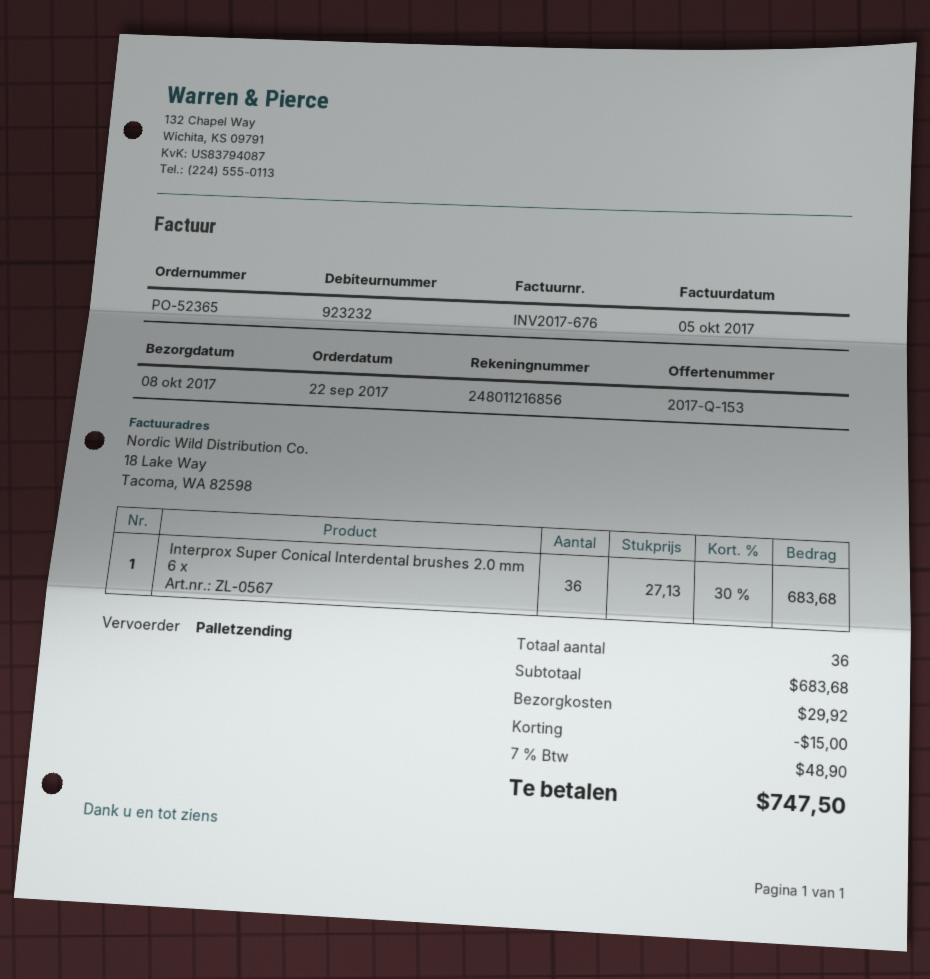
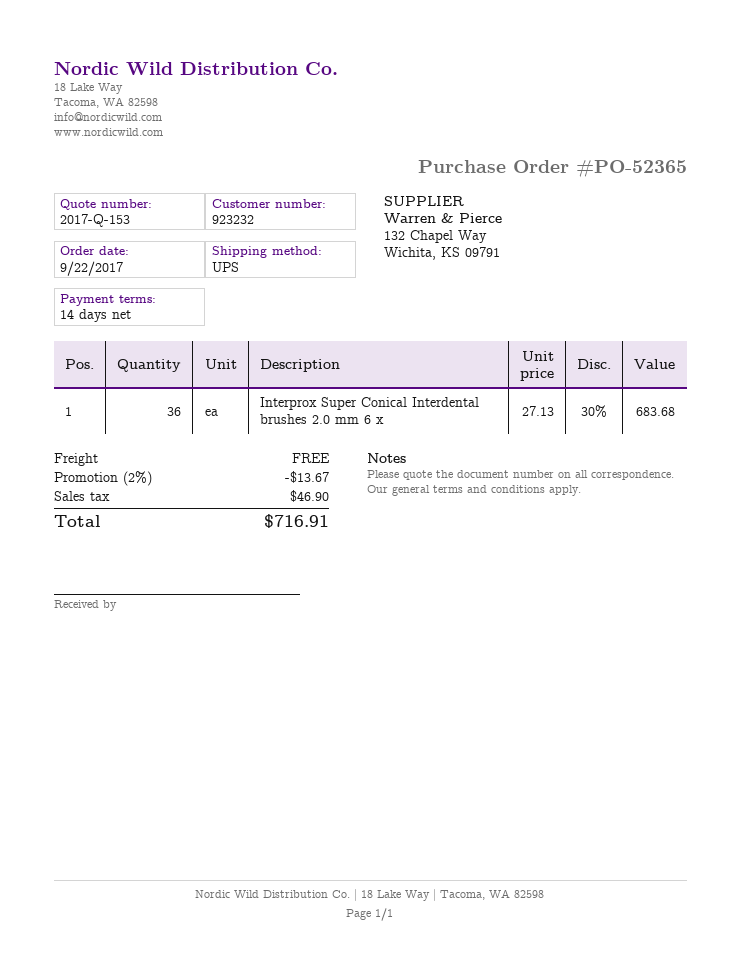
shipping method: pallet freight -> UPS
discount: 15.00 -> 13.67
shipping: 29.92 -> 0.00
tax: 48.90 -> 46.90
total: 747.50 -> 716.91

